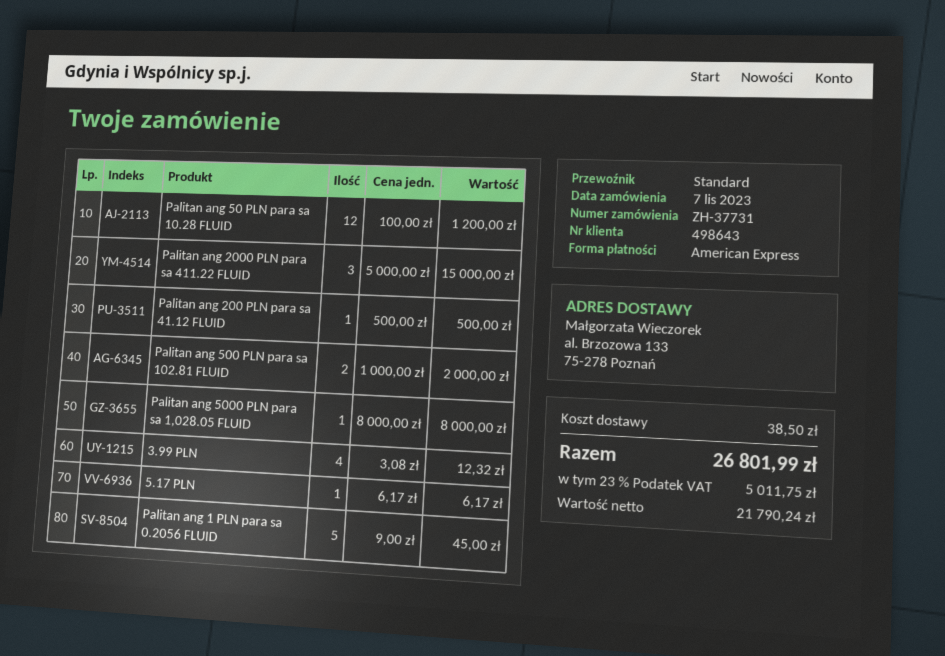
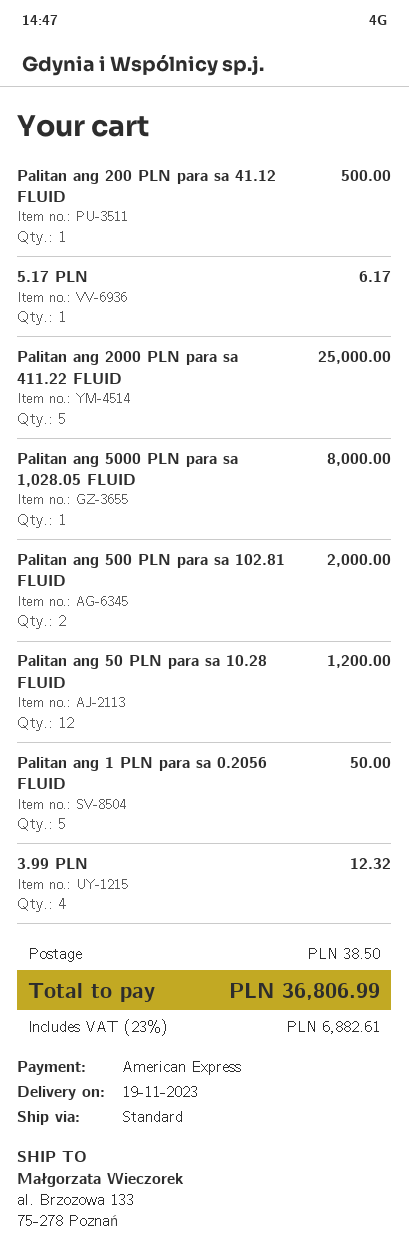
Palitan ang 2000 PLN para sa 411.22 FLUID: 3 for 15000.00 -> 5 for 25000.00
Palitan ang 1 PLN para sa 0.2056 FLUID: 5 for 45.00 -> 5 for 50.00
tax: 23% = 5011.75 -> 23% = 6882.61
total: 26801.99 -> 36806.99

